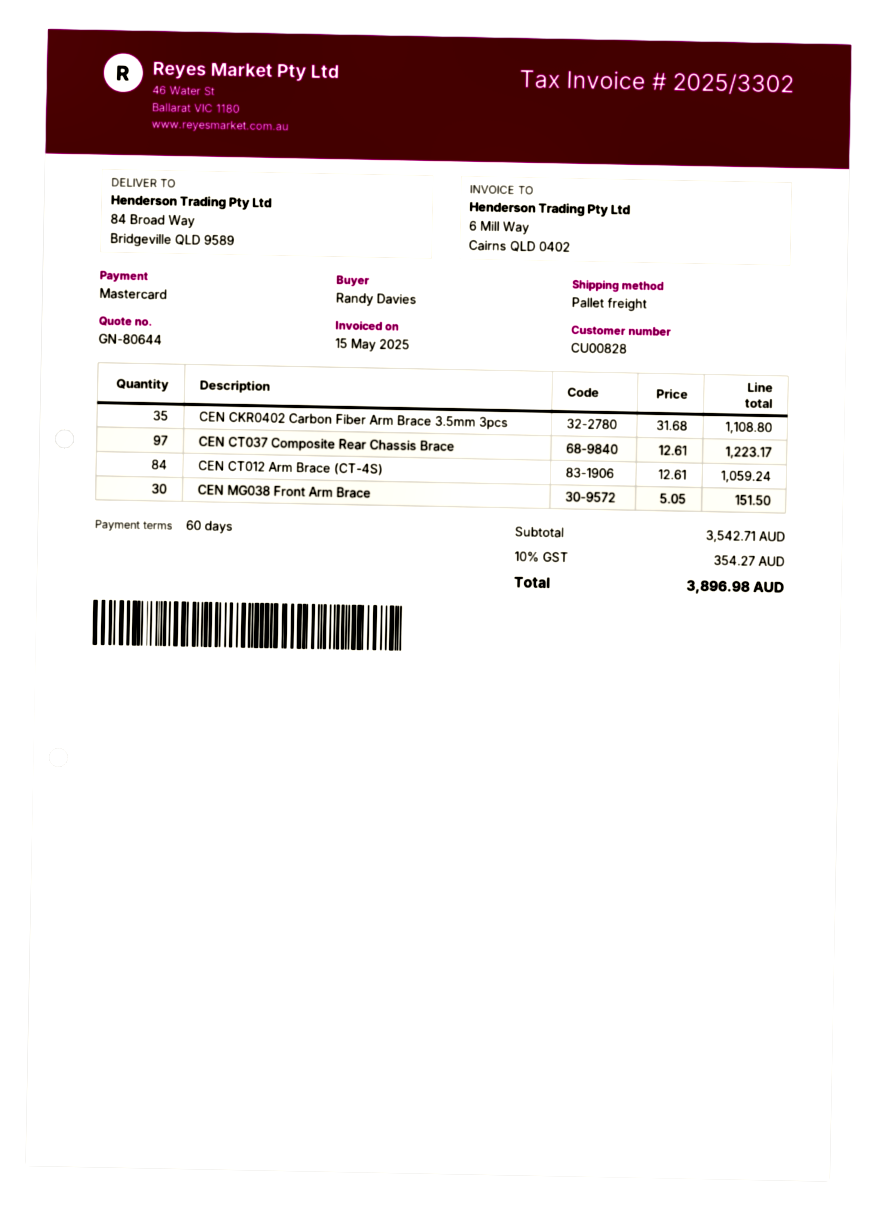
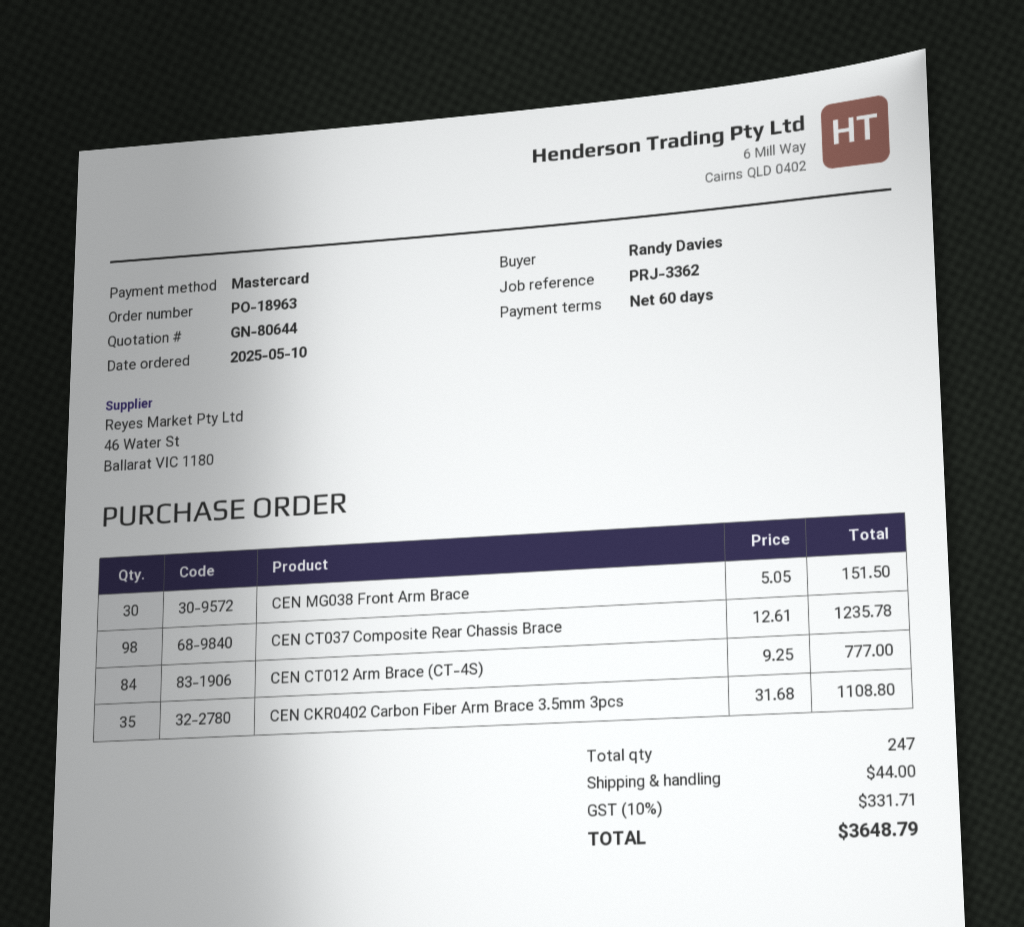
CEN CT037 Composite Rear Chassis Brace: 97 x 12.61 = 1223.17 -> 98 x 12.61 = 1235.78
CEN CT012 Arm Brace (CT-4S): 84 x 12.61 = 1059.24 -> 84 x 9.25 = 777.00
shipping: none -> 44.00
tax: 10% = 354.27 -> 10% = 331.71
total: 3896.98 -> 3648.79

